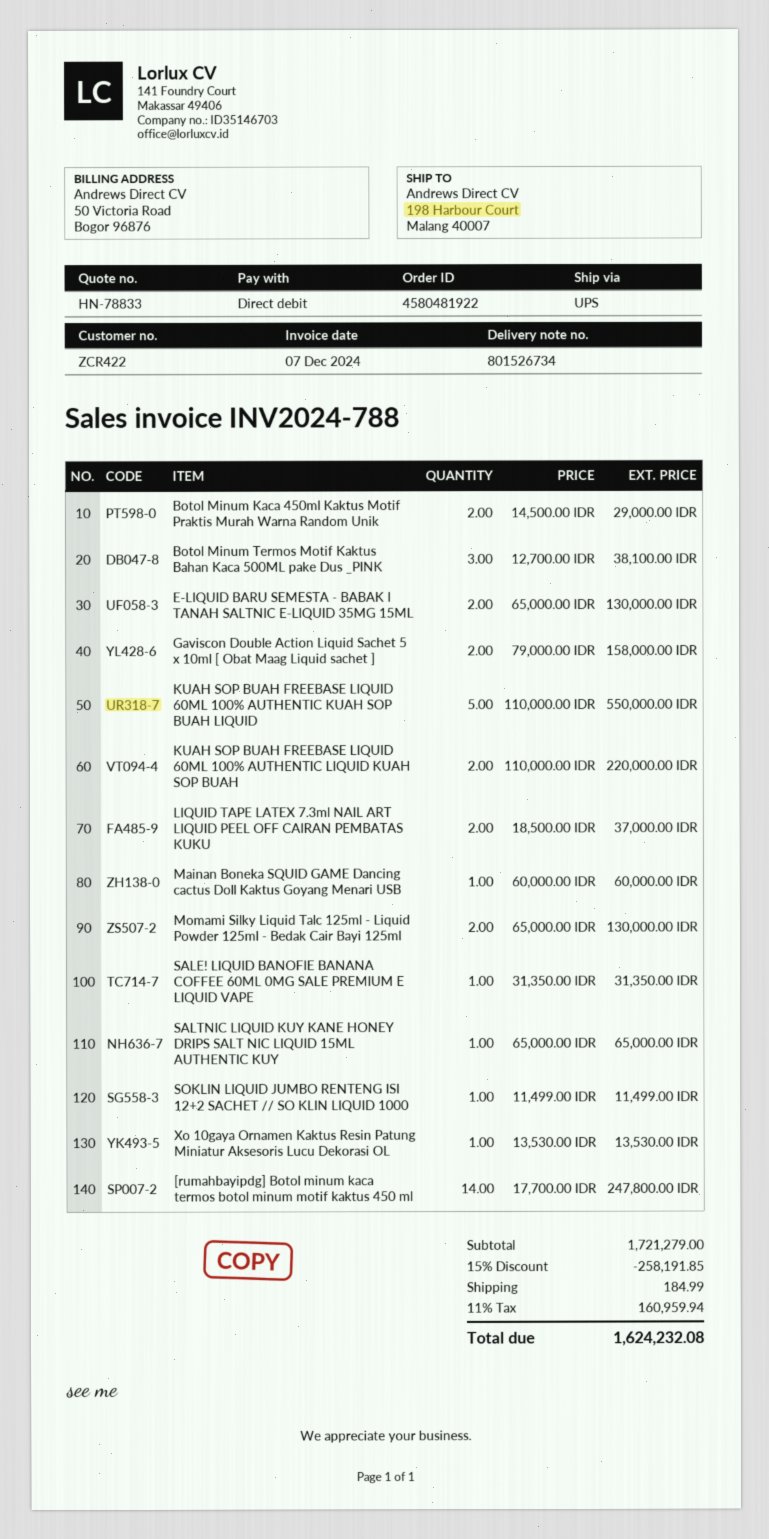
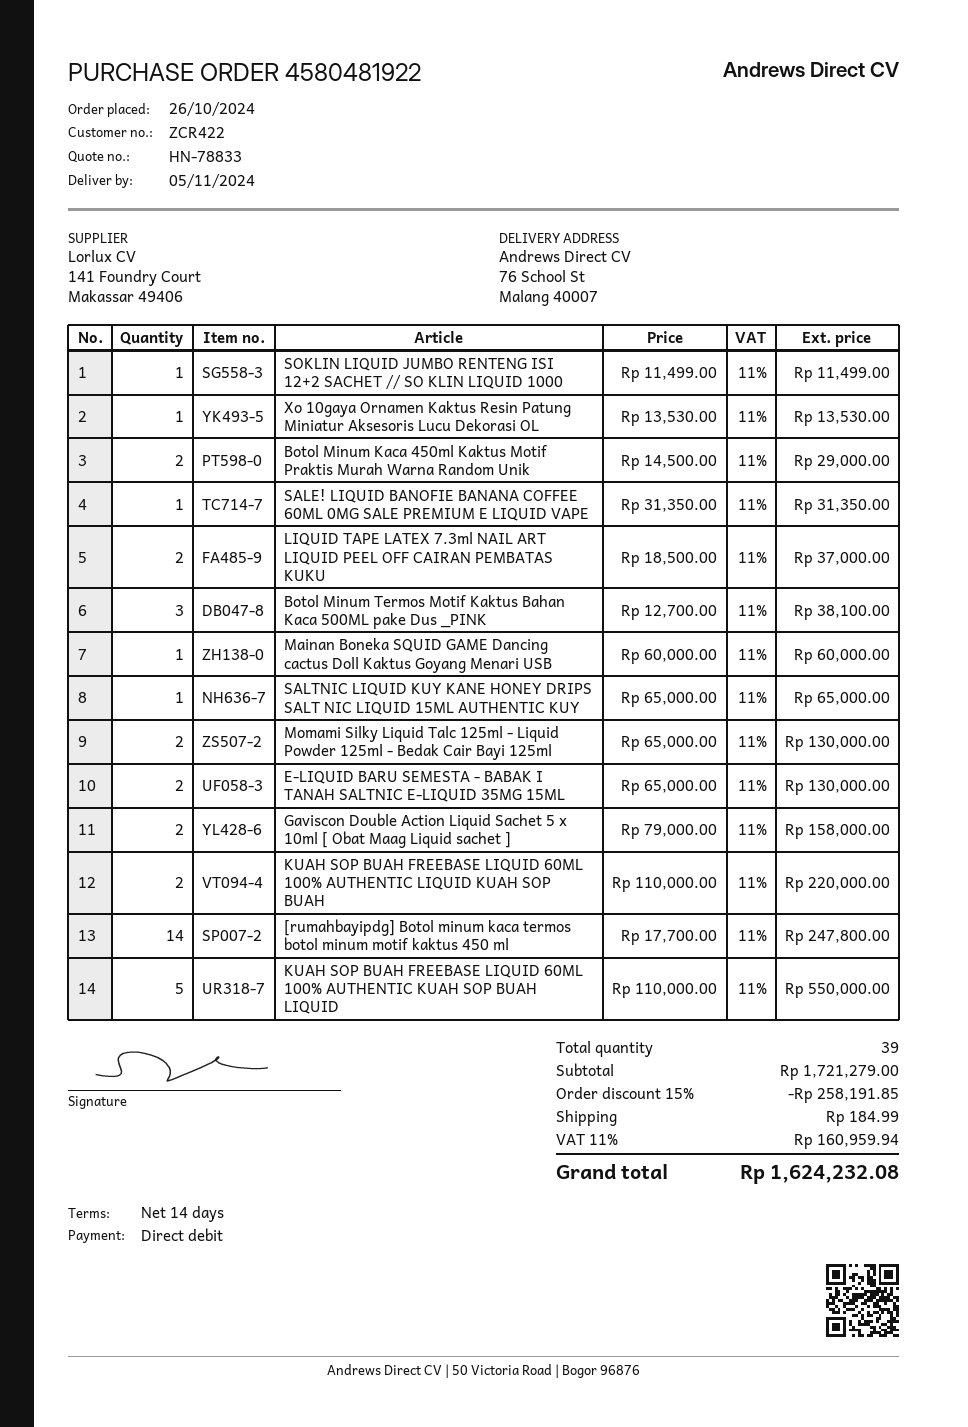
ship to: 198 Harbour Court, Malang 40007 -> 76 School St, Malang 40007

